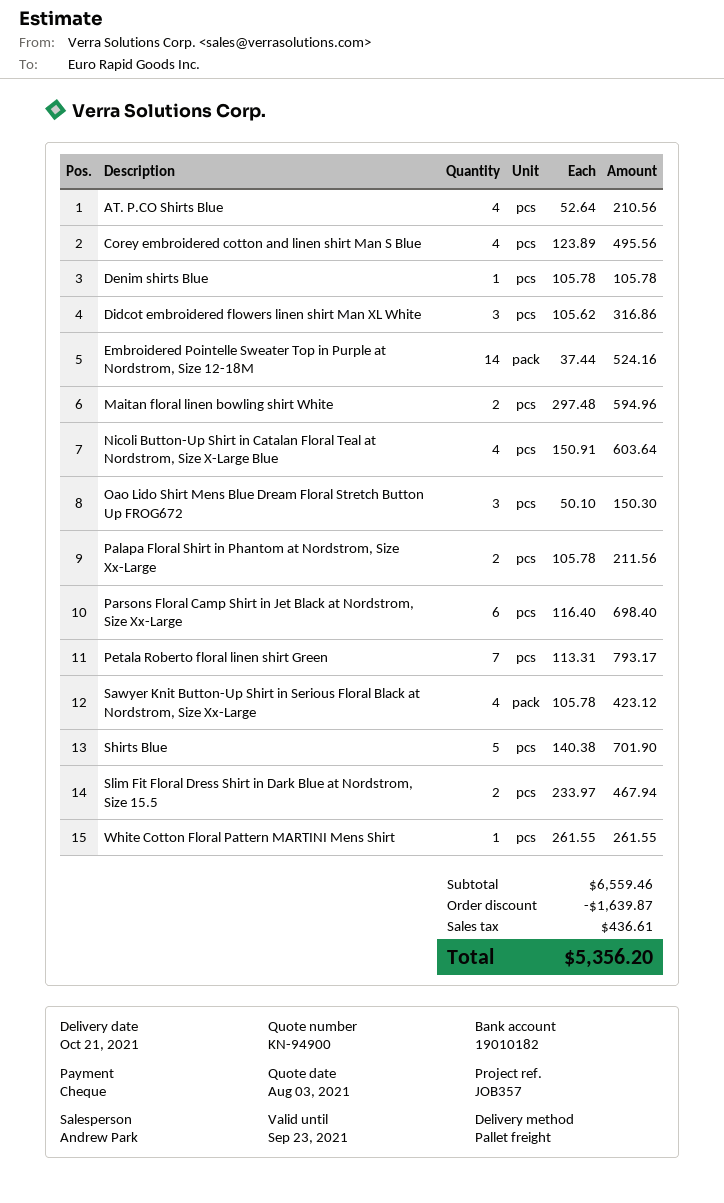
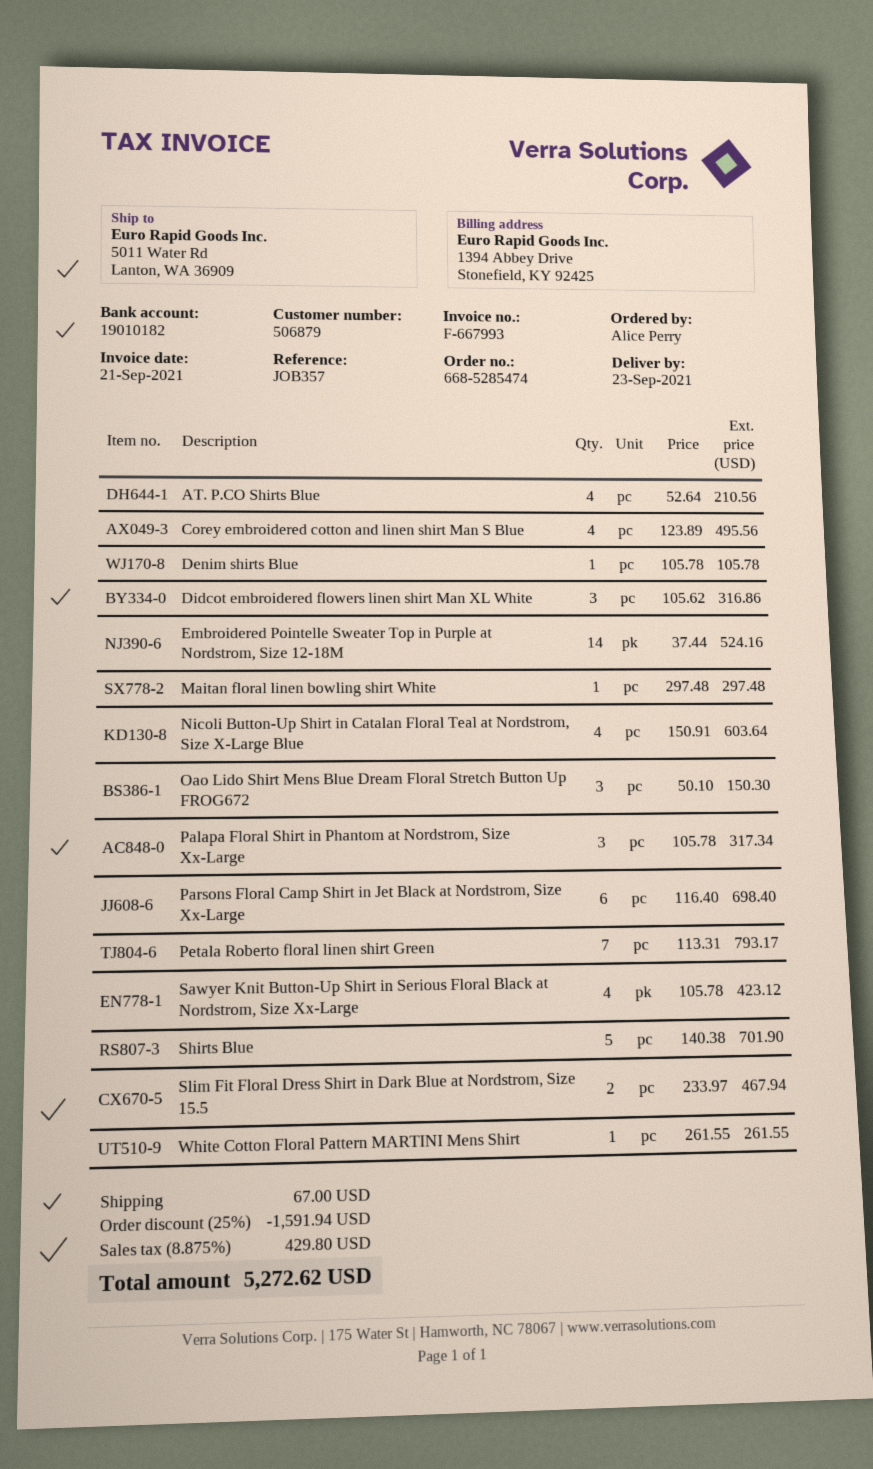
delivery date: 2021-10-21 -> 2021-09-23
Maitan floral linen bowling shirt White: 2 x 297.48 = 594.96 -> 1 x 297.48 = 297.48
Palapa Floral Shirt in Phantom at Nordstrom, Size Xx-Large: 2 x 105.78 = 211.56 -> 3 x 105.78 = 317.34
discount: 1639.87 -> 1591.94
shipping: none -> 67.00
tax: 436.61 -> 429.80
total: 5356.20 -> 5272.62

